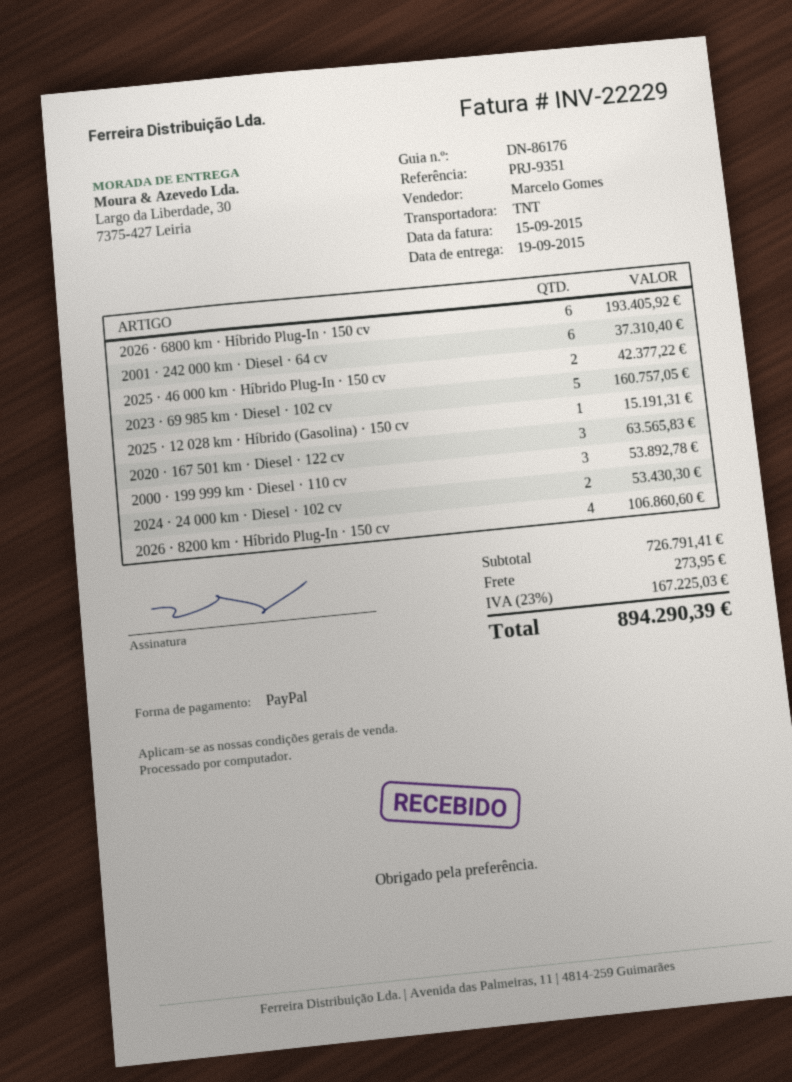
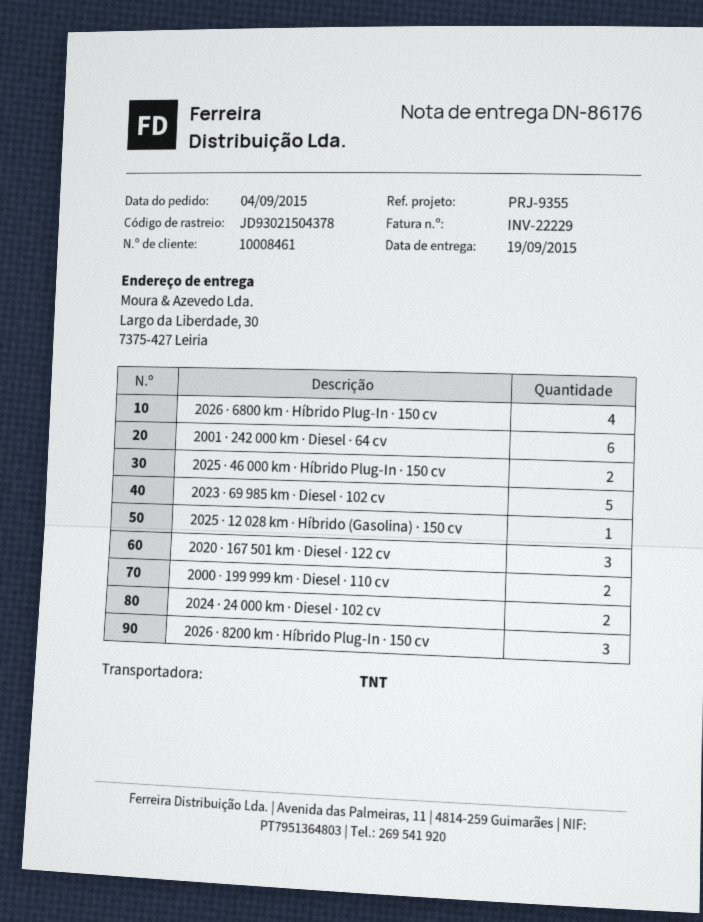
reference: PRJ-9351 -> PRJ-9355
2026 · 6800 km · Híbrido Plug-In · 150 cv: 6 -> 4
2000 · 199 999 km · Diesel · 110 cv: 3 -> 2
2026 · 8200 km · Híbrido Plug-In · 150 cv: 4 -> 3

